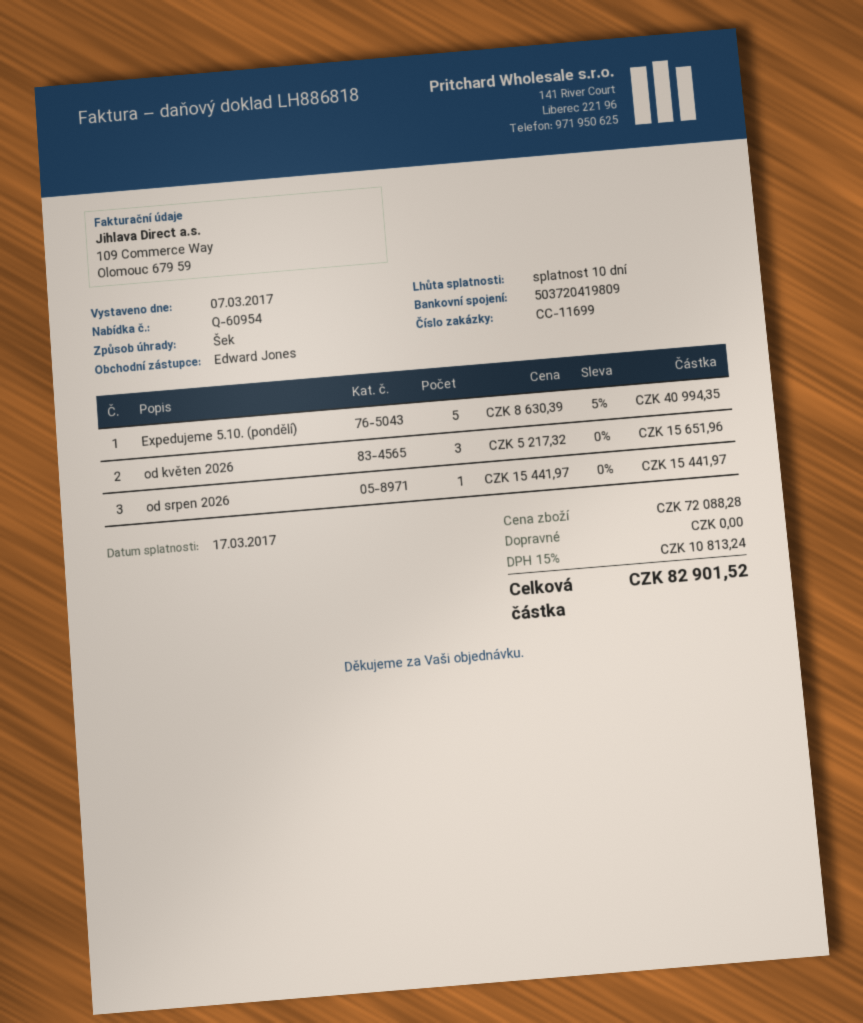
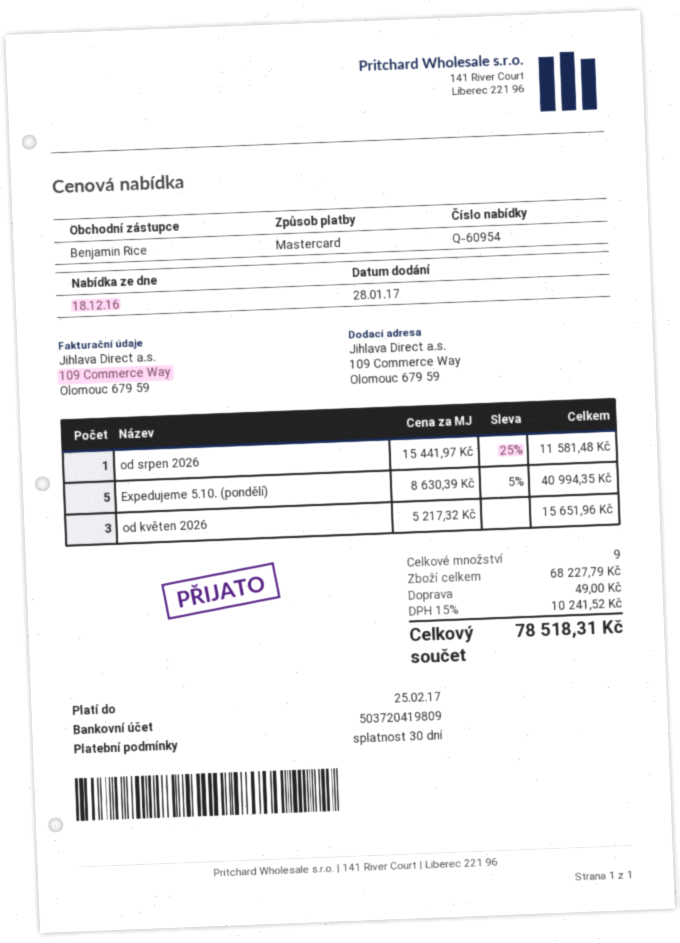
payment terms: 10 days -> 30 days
sales rep: Edward Jones -> Benjamin Rice
payment method: cheque -> Mastercard
od srpen 2026: 1 x 15441.97 = 15441.97 -> 1 x 15441.97 - 25% = 11581.48
subtotal: 72088.28 -> 68227.79
shipping: 0.00 -> 49.00
tax: 15% = 10813.24 -> 15% = 10241.52
total: 82901.52 -> 78518.31

